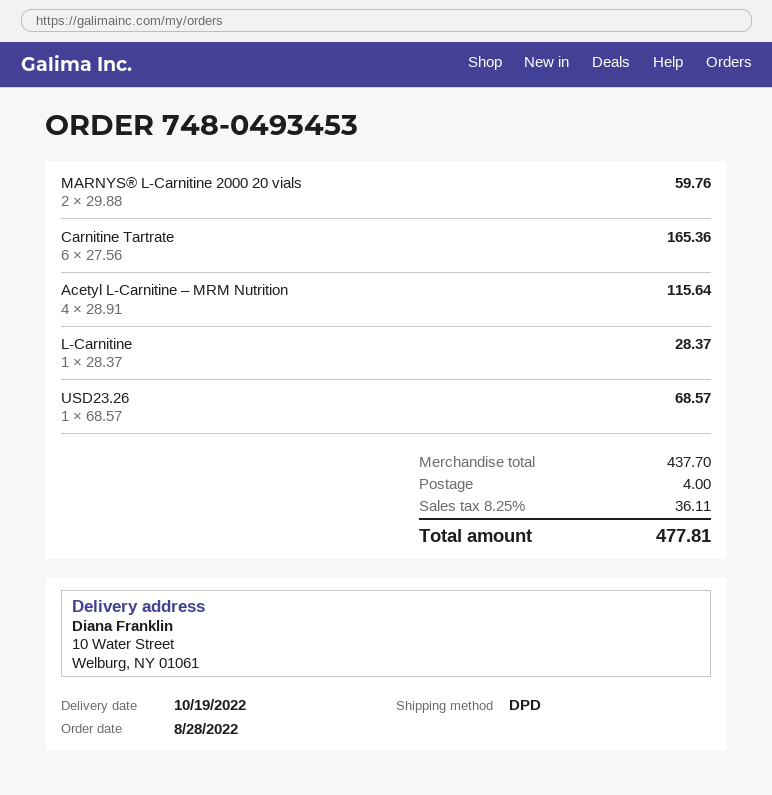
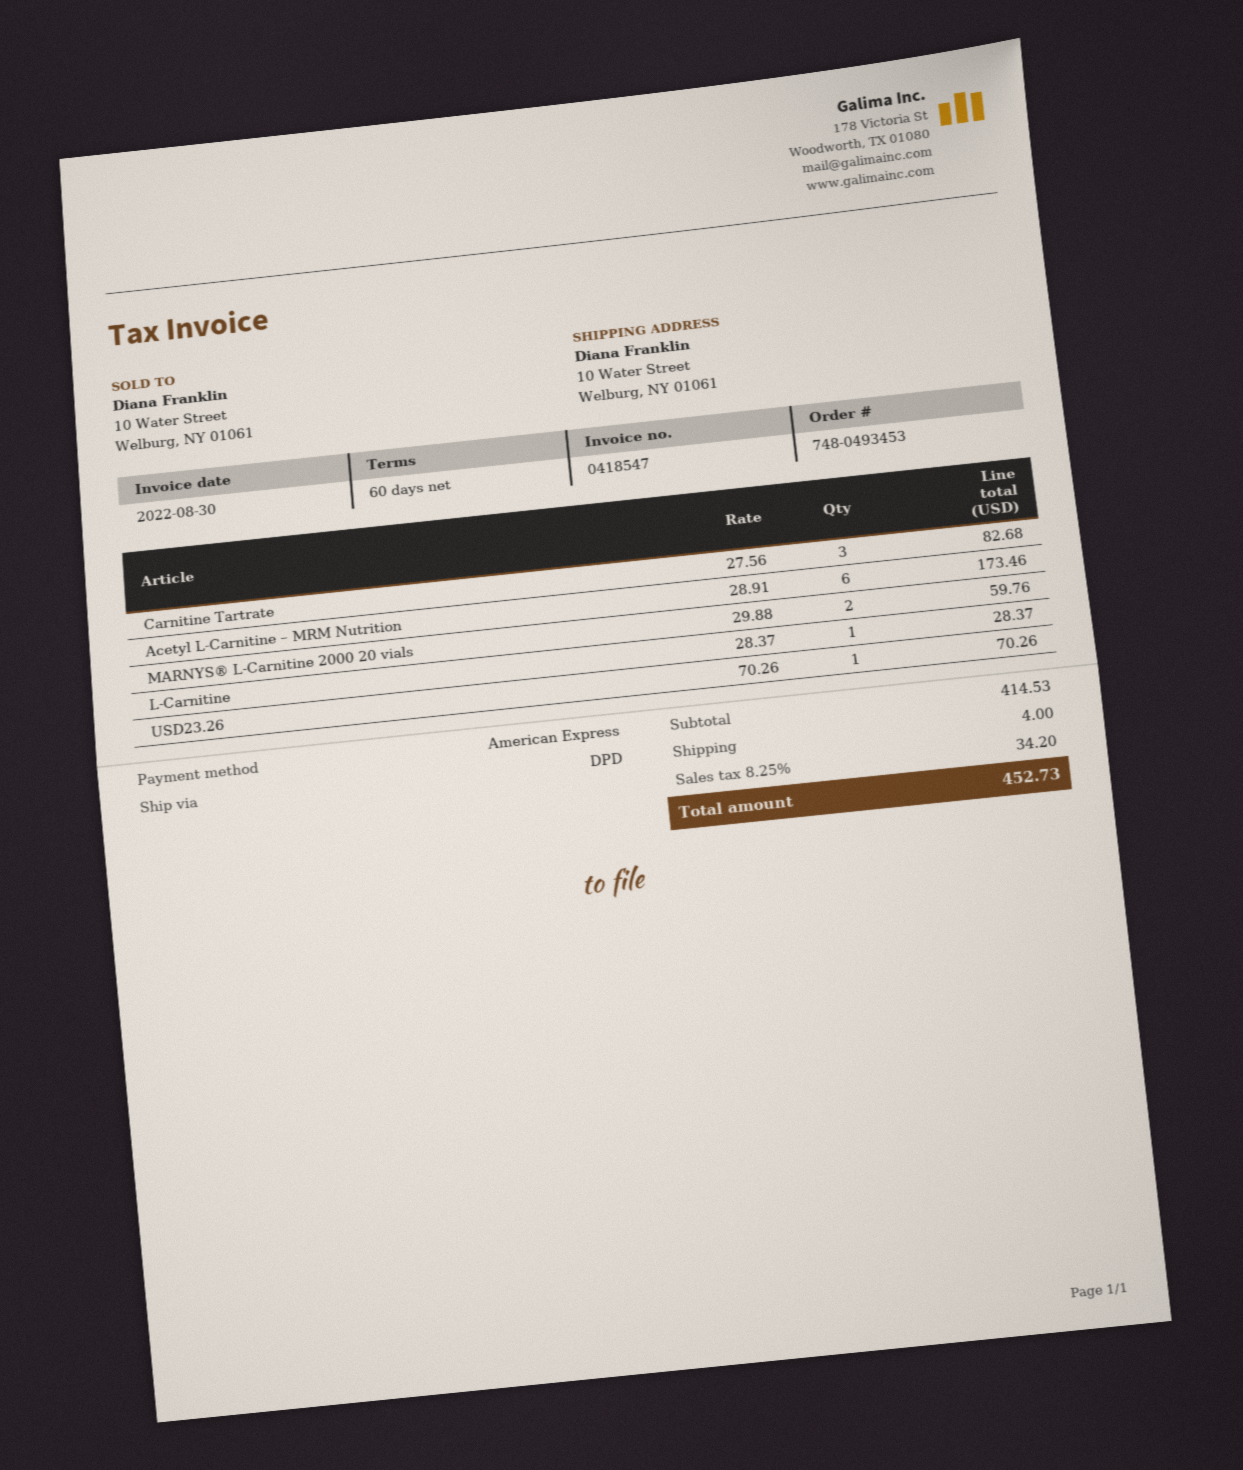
Carnitine Tartrate: 6 x 27.56 = 165.36 -> 3 x 27.56 = 82.68
Acetyl L-Carnitine – MRM Nutrition: 4 x 28.91 = 115.64 -> 6 x 28.91 = 173.46
USD23.26: 1 x 68.57 = 68.57 -> 1 x 70.26 = 70.26
subtotal: 437.70 -> 414.53
tax: 8.25% = 36.11 -> 8.25% = 34.20
total: 477.81 -> 452.73

